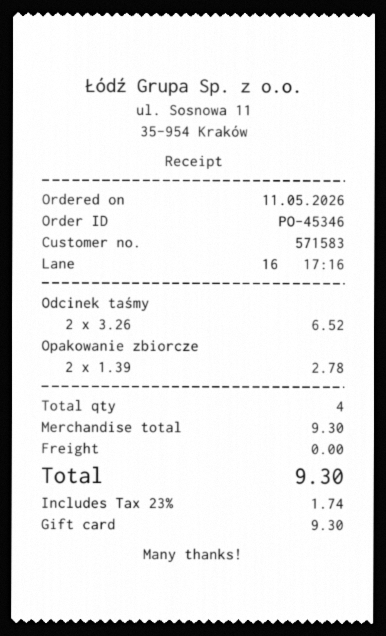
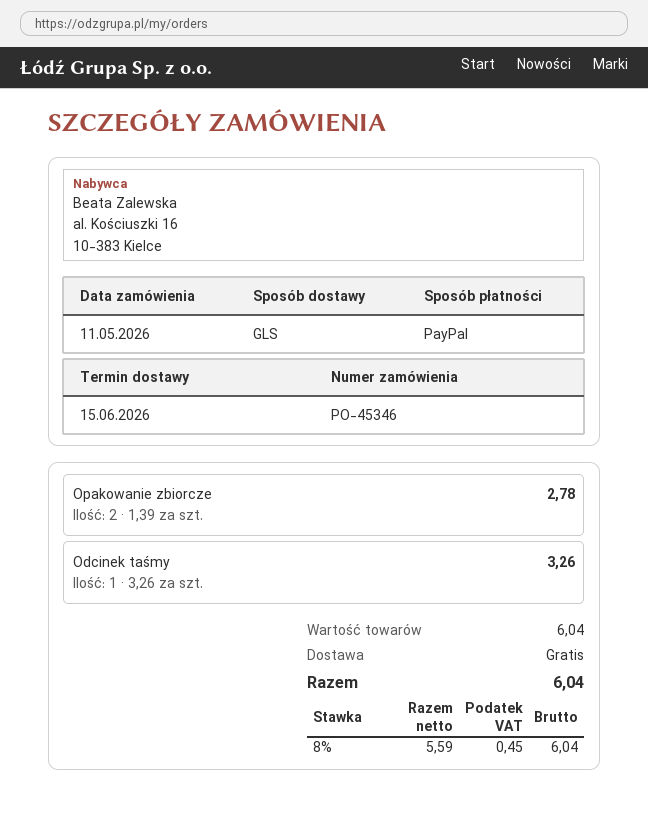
payment method: gift card -> PayPal
Odcinek taśmy: 2 x 3.26 = 6.52 -> 1 x 3.26 = 3.26
subtotal: 9.30 -> 6.04
tax: 23% = 1.74 -> 8% = 0.45
total: 9.30 -> 6.04

